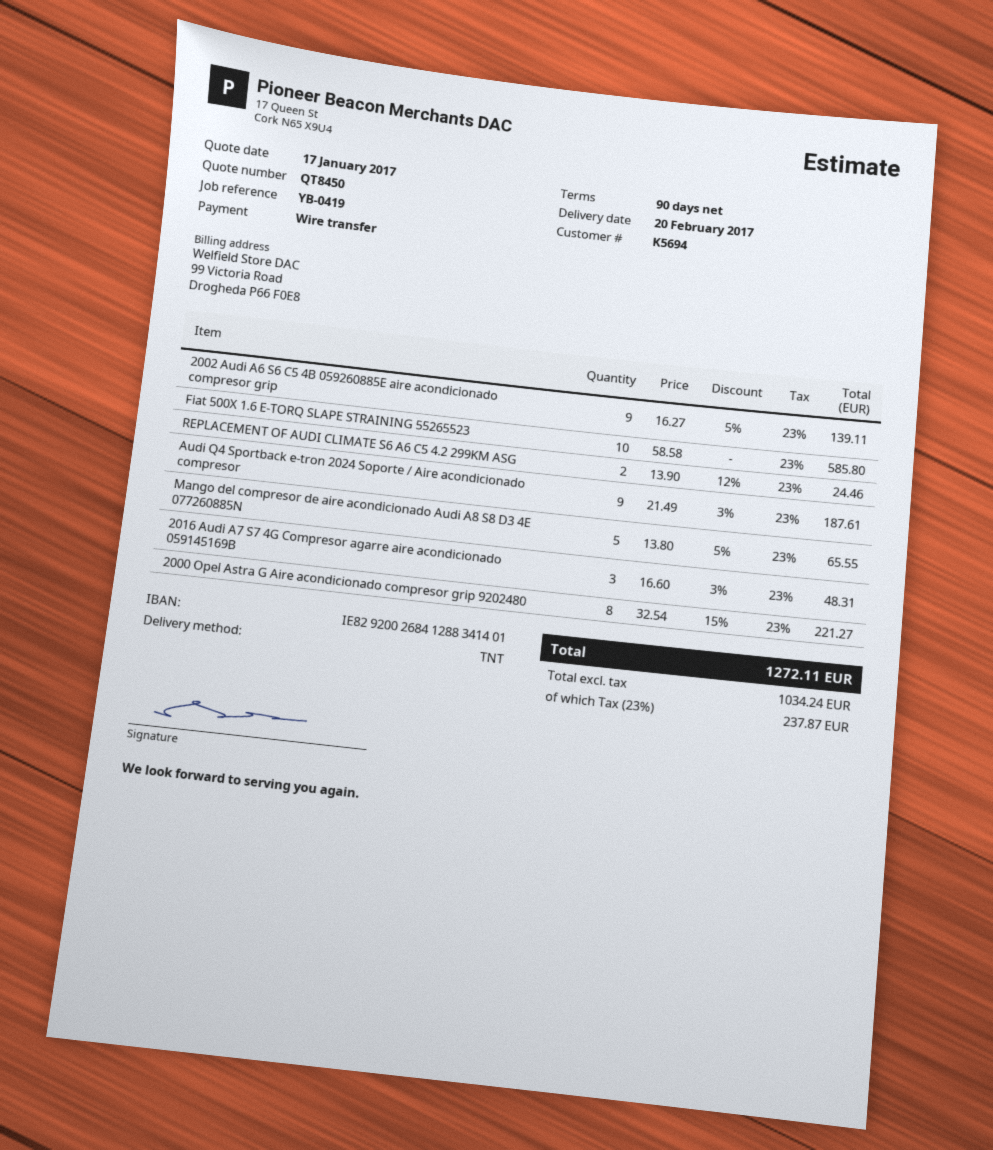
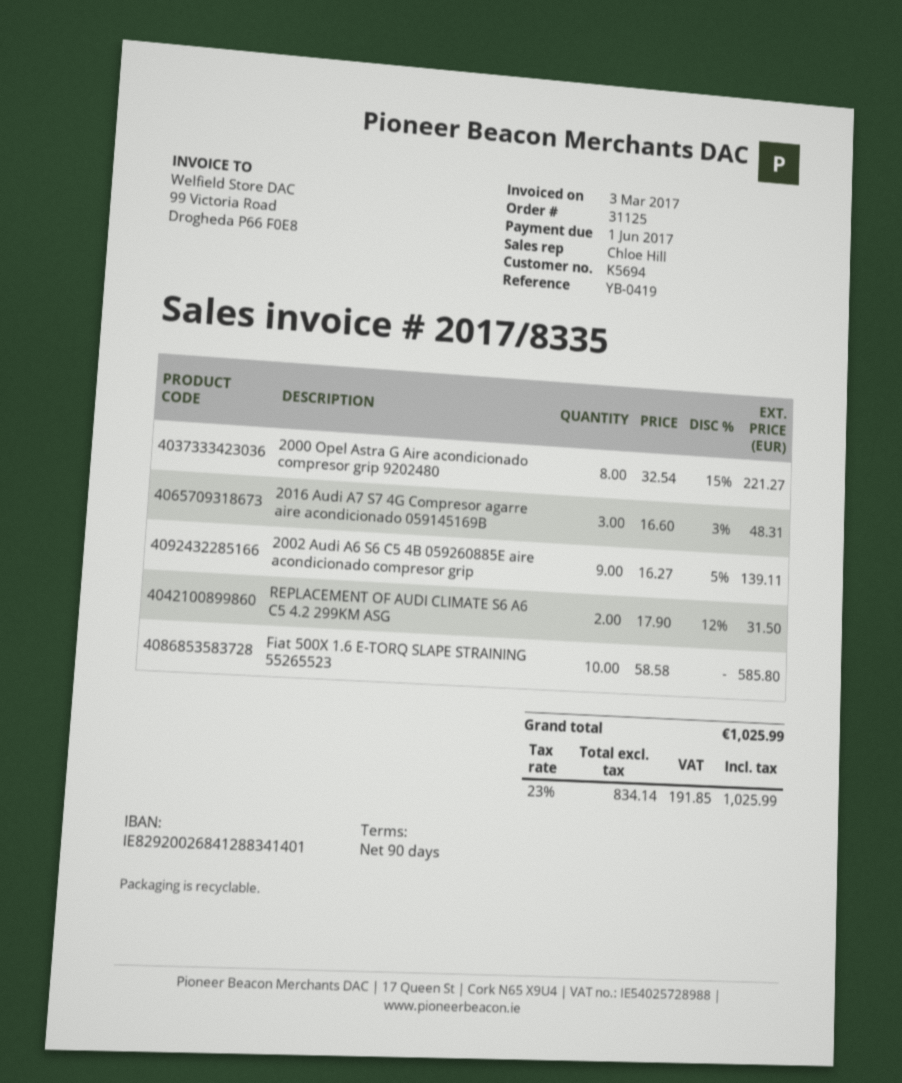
REPLACEMENT OF AUDI CLIMATE S6 A6 C5 4.2 299KM ASG: 2 x 13.90 - 12% = 24.46 -> 2 x 17.90 - 12% = 31.50
Audi Q4 Sportback e-tron 2024 Soporte / Aire acondicionado compresor: 9 x 21.49 - 3% = 187.61 -> none
Mango del compresor de aire acondicionado Audi A8 S8 D3 4E 077260885N: 5 x 13.80 - 5% = 65.55 -> none
net: 1034.24 -> 834.14
tax: 23% = 237.87 -> 23% = 191.85
total: 1272.11 -> 1025.99

